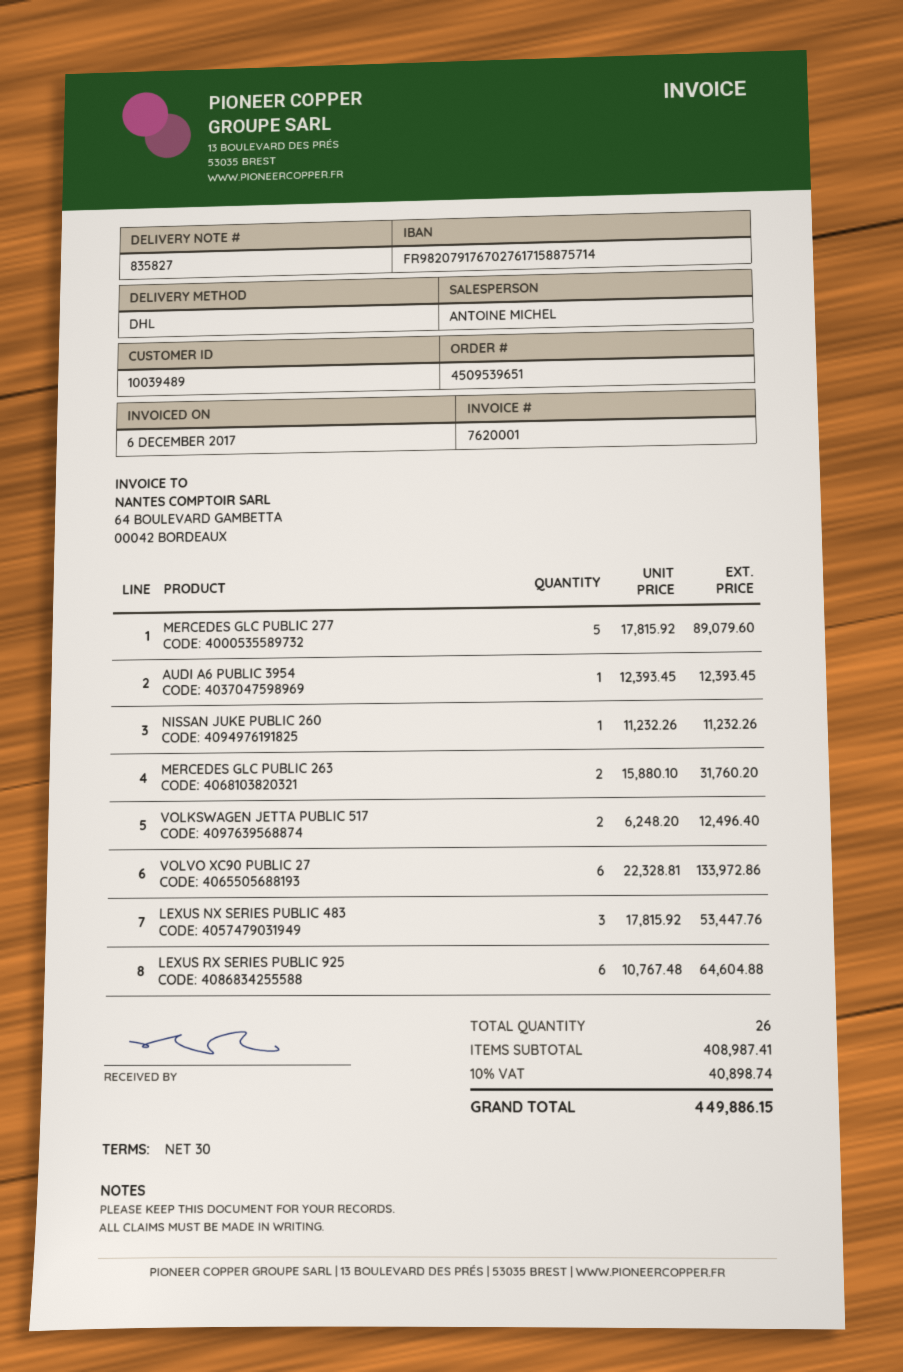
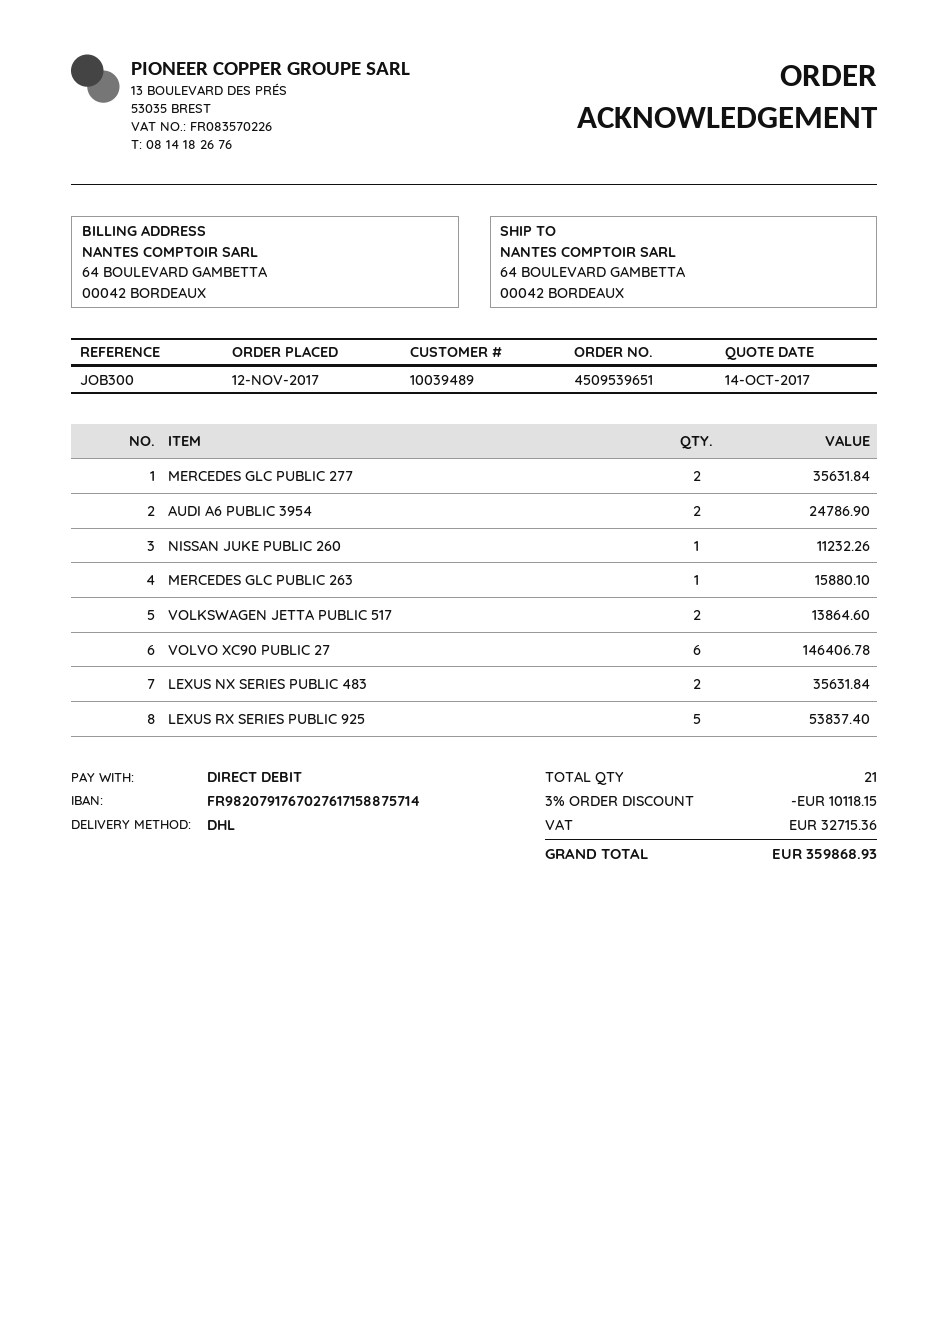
MERCEDES GLC PUBLIC 277: 5 for 89079.60 -> 2 for 35631.84
AUDI A6 PUBLIC 3954: 1 for 12393.45 -> 2 for 24786.90
MERCEDES GLC PUBLIC 263: 2 for 31760.20 -> 1 for 15880.10
VOLKSWAGEN JETTA PUBLIC 517: 2 for 12496.40 -> 2 for 13864.60
VOLVO XC90 PUBLIC 27: 6 for 133972.86 -> 6 for 146406.78
LEXUS NX SERIES PUBLIC 483: 3 for 53447.76 -> 2 for 35631.84
LEXUS RX SERIES PUBLIC 925: 6 for 64604.88 -> 5 for 53837.40
total quantity: 26 -> 21
discount: none -> 3% = 10118.15
tax: 40898.74 -> 32715.36
total: 449886.15 -> 359868.93

